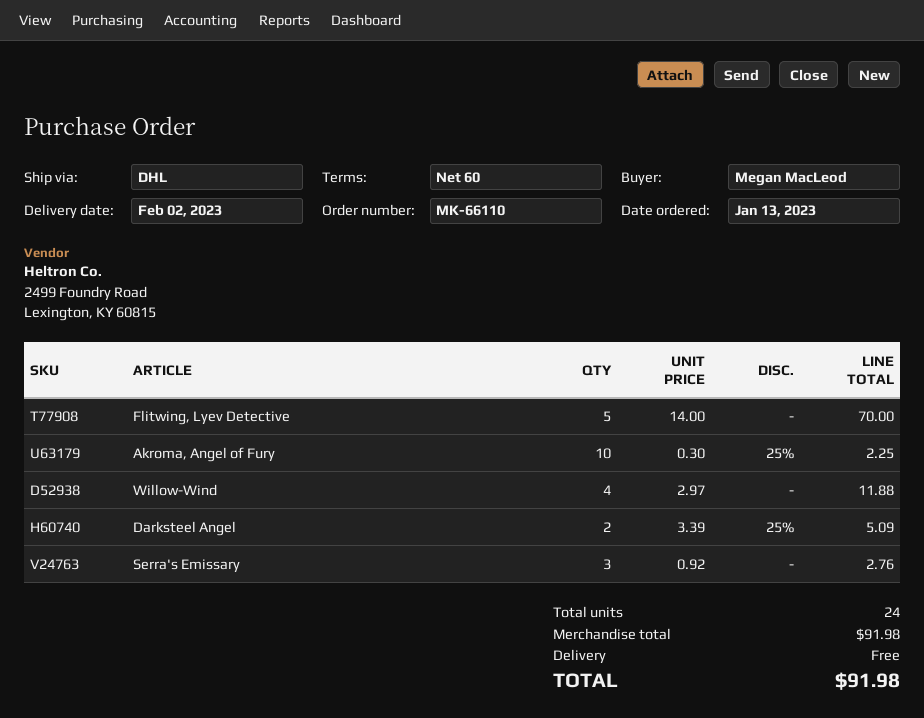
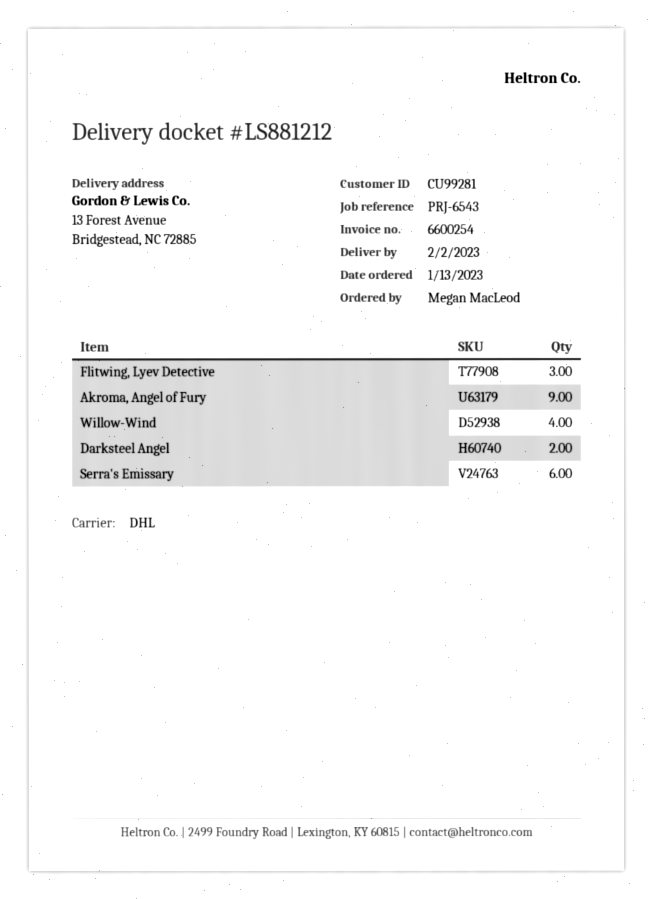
Flitwing, Lyev Detective: 5 -> 3
Akroma, Angel of Fury: 10 -> 9
Serra's Emissary: 3 -> 6

